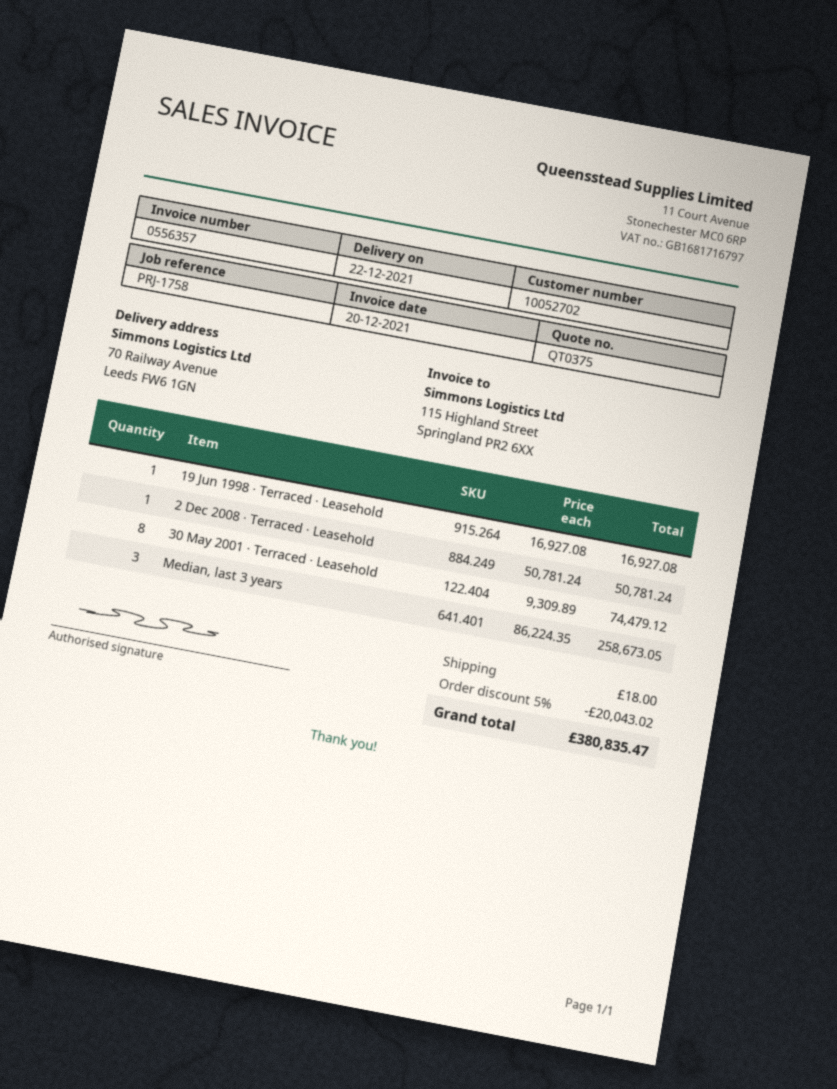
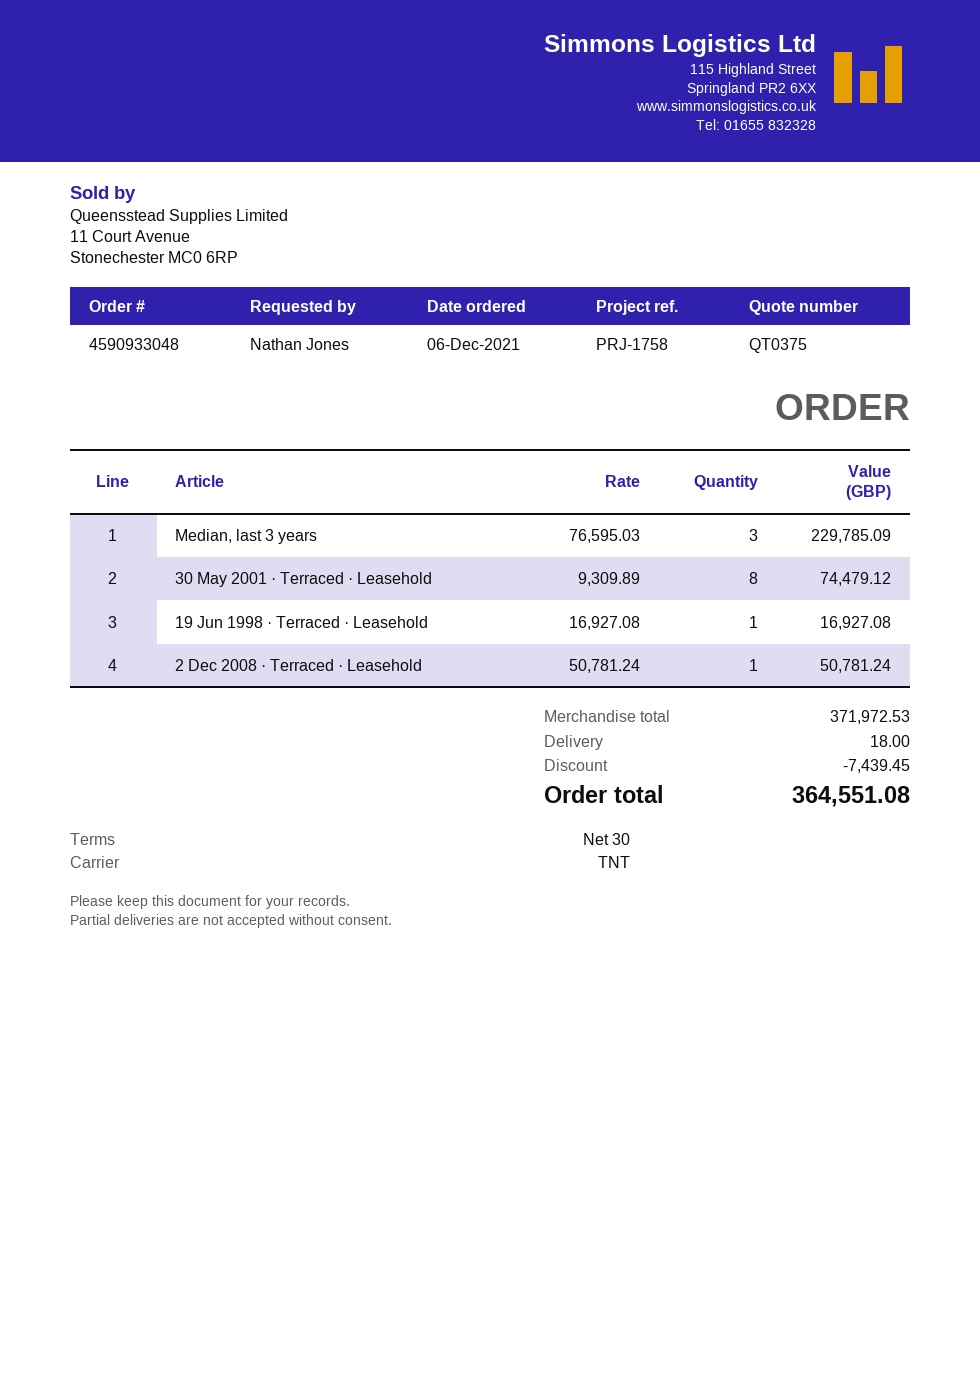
Median, last 3 years: 3 x 86224.35 = 258673.05 -> 3 x 76595.03 = 229785.09
discount: 20043.02 -> 7439.45
total: 380835.47 -> 364551.08

